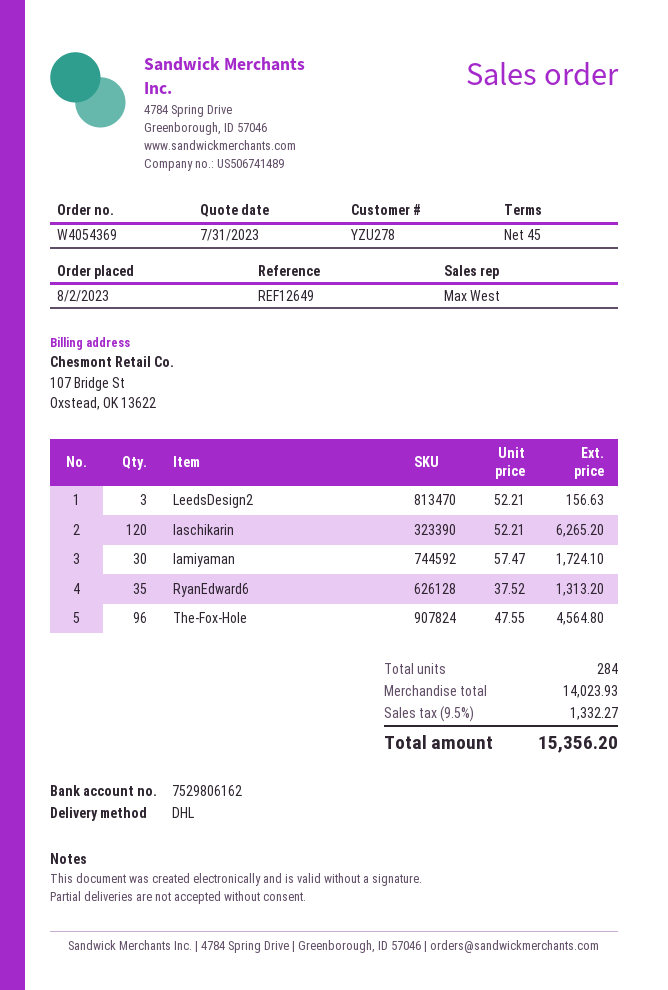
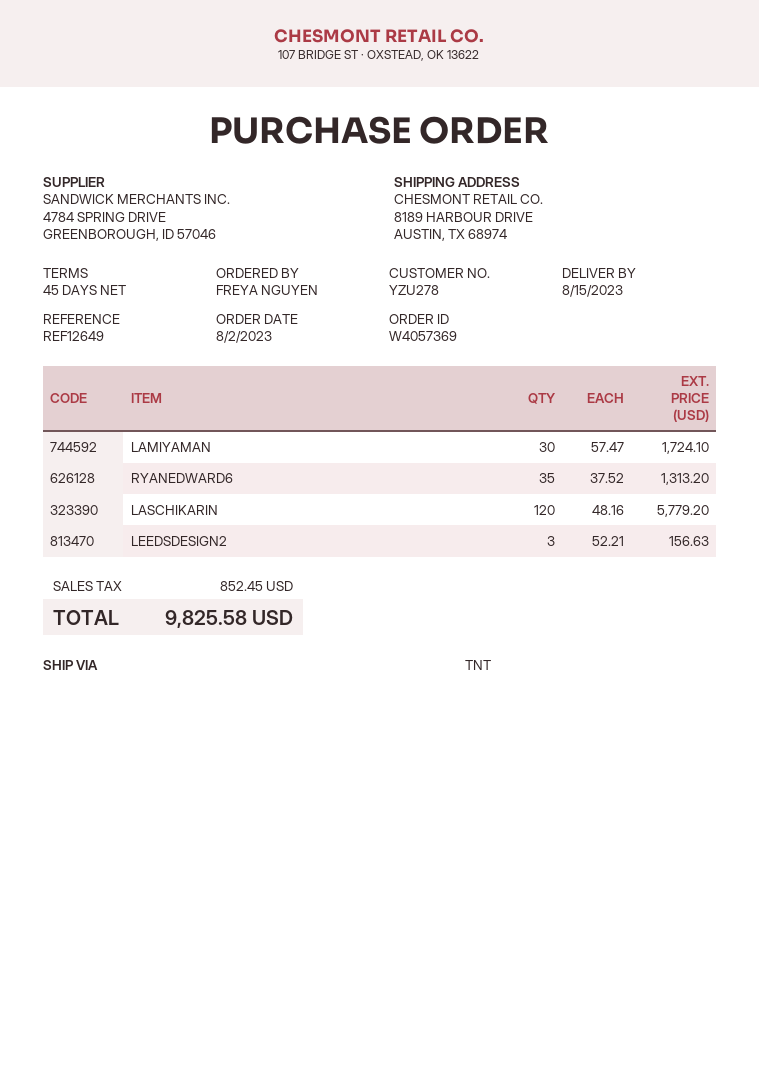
order number: W4054369 -> W4057369
shipping method: DHL -> TNT
laschikarin: 120 x 52.21 = 6265.20 -> 120 x 48.16 = 5779.20
The-Fox-Hole: 96 x 47.55 = 4564.80 -> none
tax: 1332.27 -> 852.45
total: 15356.20 -> 9825.58

